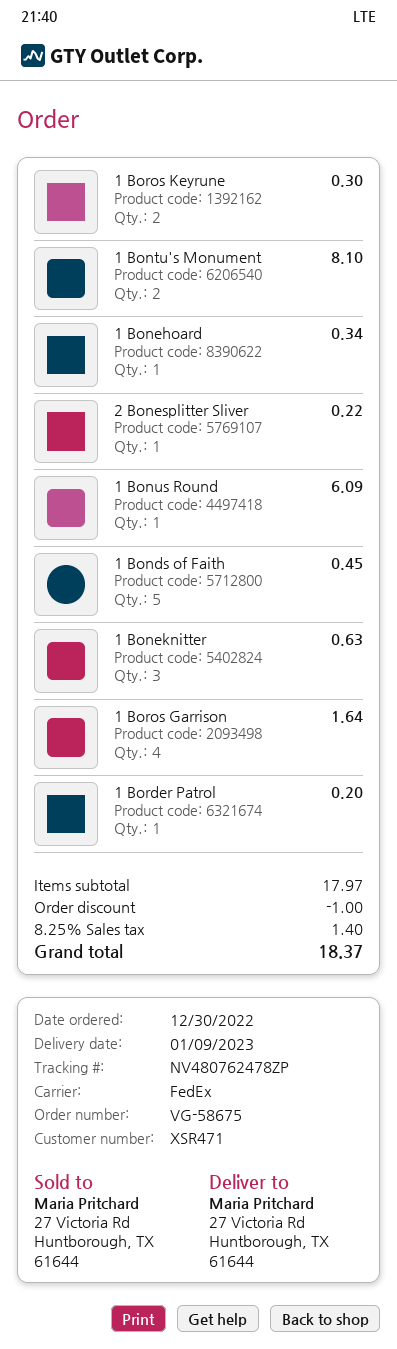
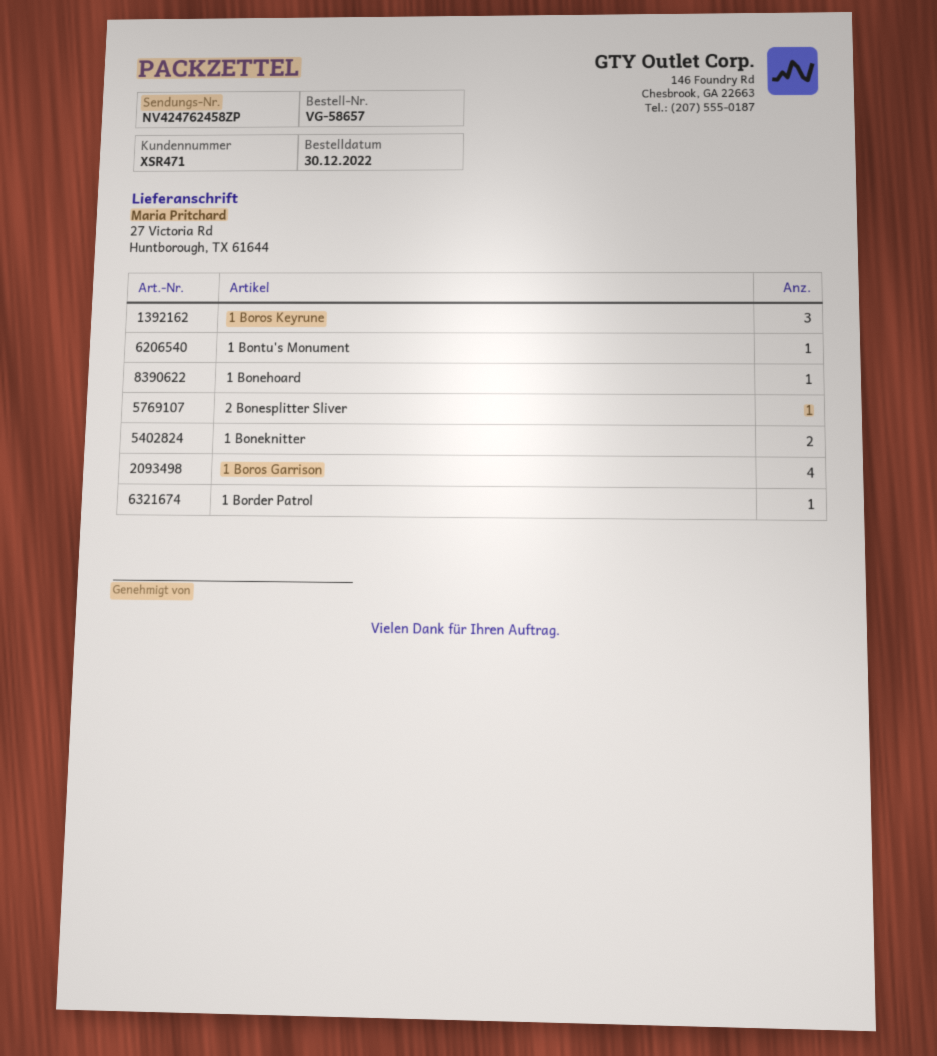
order number: VG-58675 -> VG-58657
tracking number: NV480762478ZP -> NV424762458ZP
1 Boros Keyrune: 2 -> 3
1 Bontu's Monument: 2 -> 1
1 Bonus Round: 1 -> none
1 Bonds of Faith: 5 -> none
1 Boneknitter: 3 -> 2

